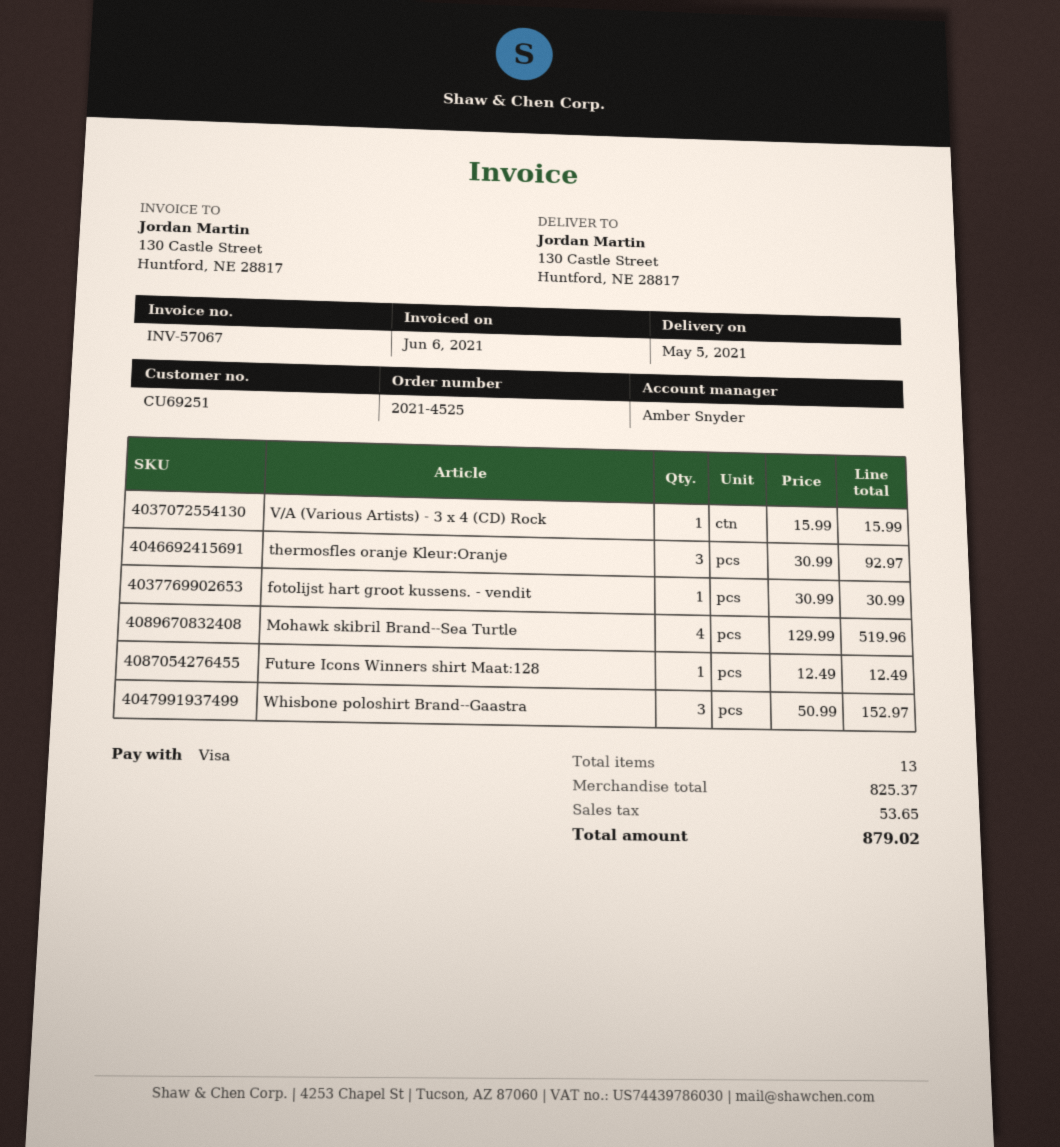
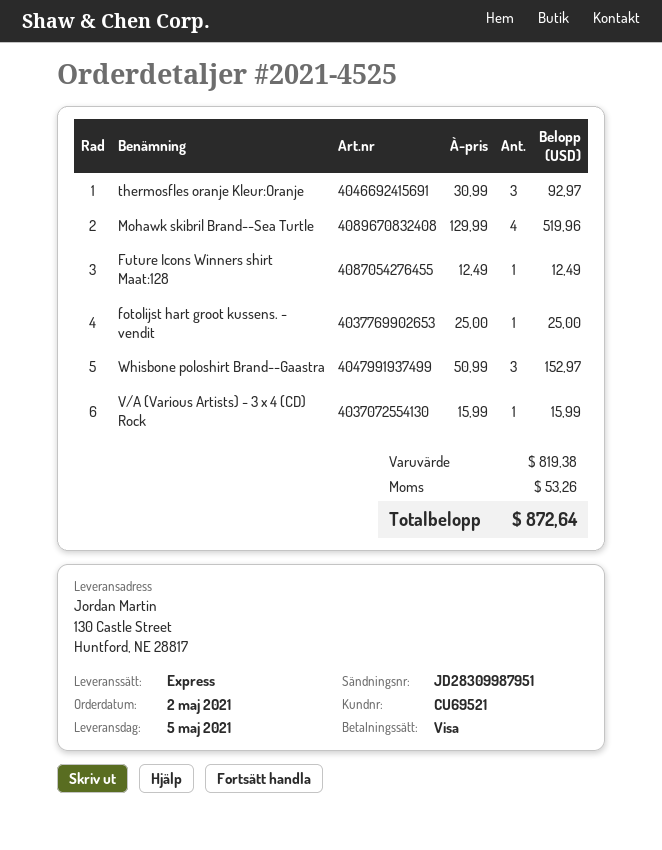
customer number: CU69251 -> CU69521
fotolijst hart groot kussens. - vendit: 1 x 30.99 = 30.99 -> 1 x 25.00 = 25.00
subtotal: 825.37 -> 819.38
tax: 53.65 -> 53.26
total: 879.02 -> 872.64

